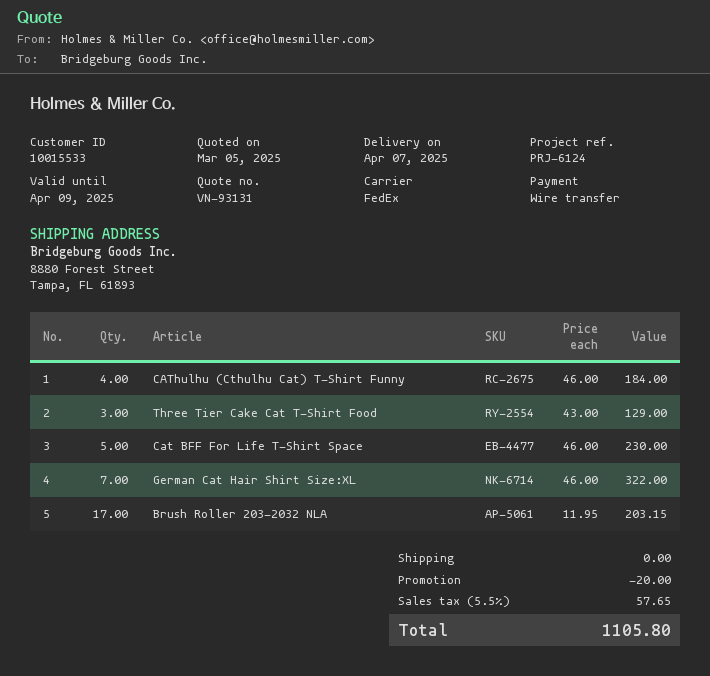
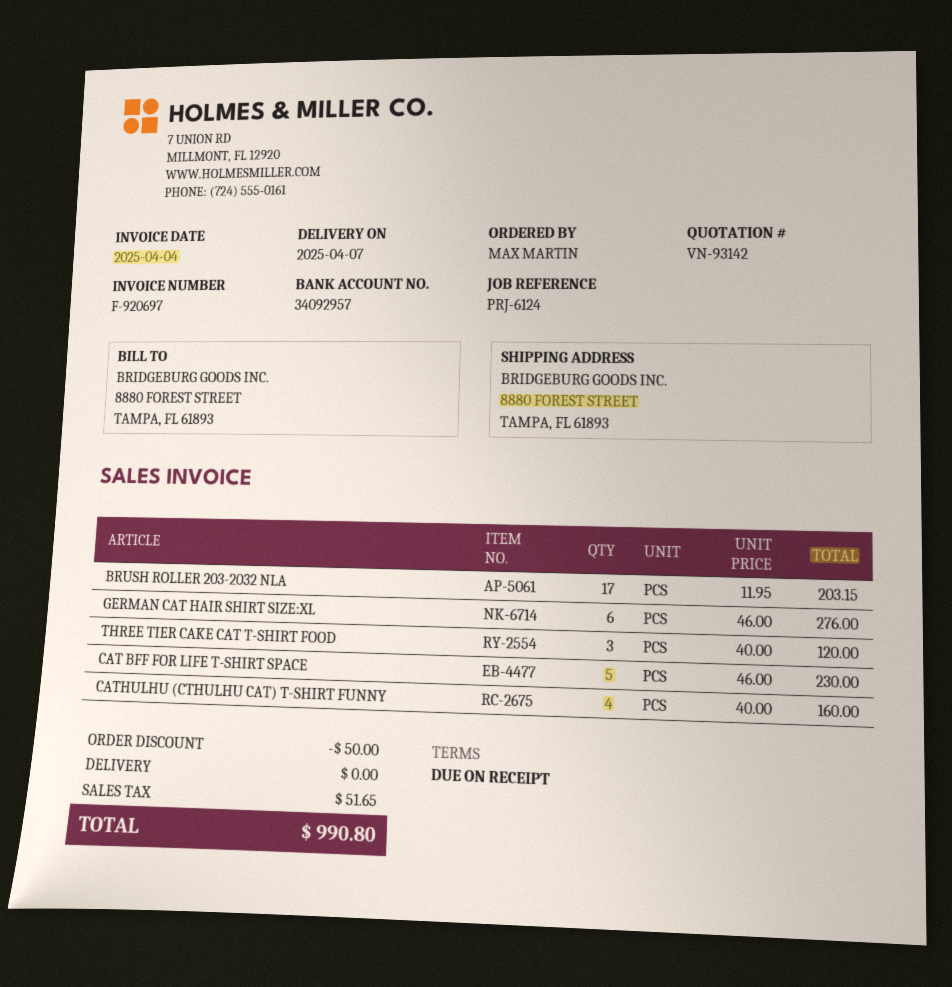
quote number: VN-93131 -> VN-93142
CAThulhu (Cthulhu Cat) T-Shirt Funny: 4 x 46.00 = 184.00 -> 4 x 40.00 = 160.00
Three Tier Cake Cat T-Shirt Food: 3 x 43.00 = 129.00 -> 3 x 40.00 = 120.00
German Cat Hair Shirt Size:XL: 7 x 46.00 = 322.00 -> 6 x 46.00 = 276.00
discount: 20.00 -> 50.00
tax: 57.65 -> 51.65
total: 1105.80 -> 990.80

